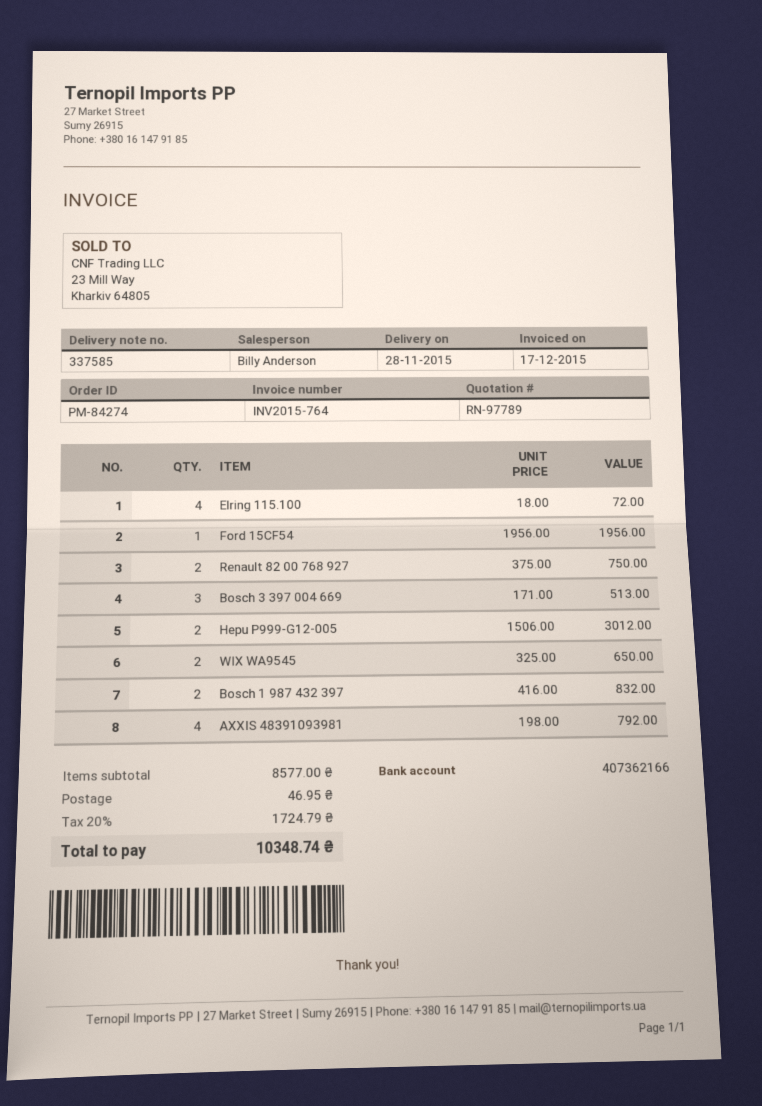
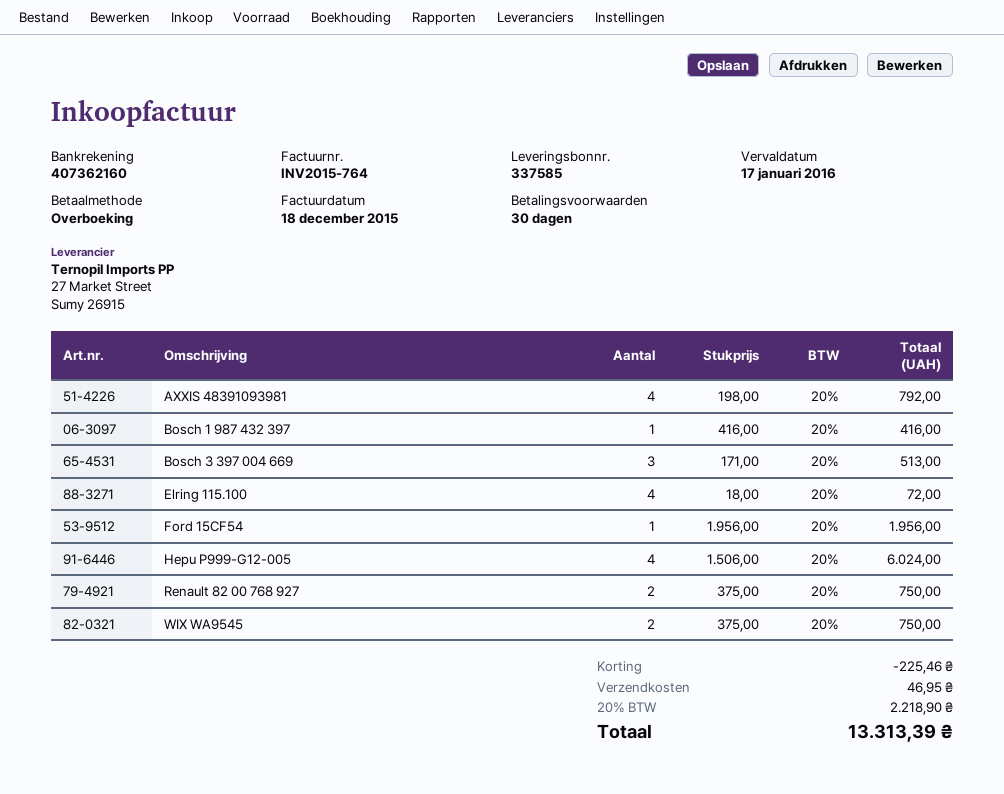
invoice date: 2015-12-17 -> 2015-12-18
bank account: 407362166 -> 407362160
Hepu P999-G12-005: 2 x 1506.00 = 3012.00 -> 4 x 1506.00 = 6024.00
WIX WA9545: 2 x 325.00 = 650.00 -> 2 x 375.00 = 750.00
Bosch 1 987 432 397: 2 x 416.00 = 832.00 -> 1 x 416.00 = 416.00
discount: none -> 225.46
tax: 20% = 1724.79 -> 20% = 2218.90
total: 10348.74 -> 13313.39

